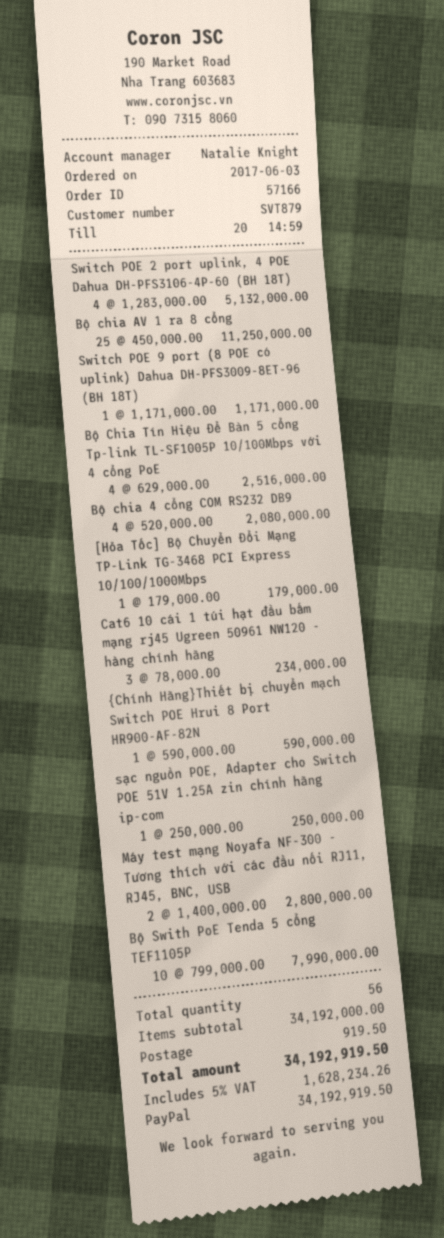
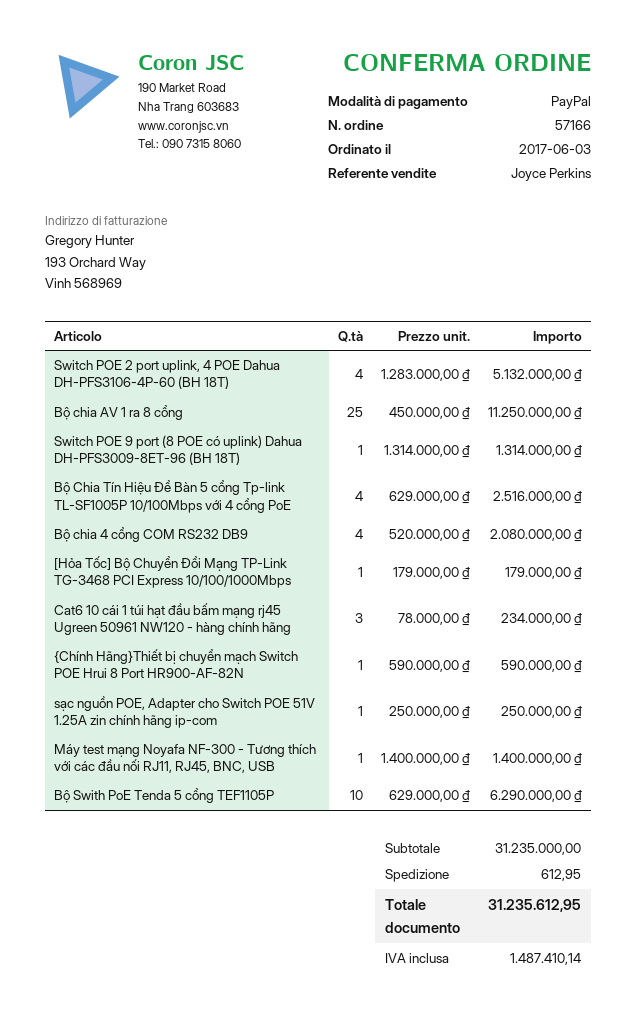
sales rep: Natalie Knight -> Joyce Perkins
Switch POE 9 port (8 POE có uplink) Dahua DH-PFS3009-8ET-96 (BH 18T): 1 x 1171000.00 = 1171000.00 -> 1 x 1314000.00 = 1314000.00
Máy test mạng Noyafa NF-300 - Tương thích với các đầu nối RJ11, RJ45, BNC, USB: 2 x 1400000.00 = 2800000.00 -> 1 x 1400000.00 = 1400000.00
Bộ Swith PoE Tenda 5 cổng TEF1105P: 10 x 799000.00 = 7990000.00 -> 10 x 629000.00 = 6290000.00
subtotal: 34192000.00 -> 31235000.00
shipping: 919.50 -> 612.95
tax: 1628234.26 -> 1487410.14
total: 34192919.50 -> 31235612.95

